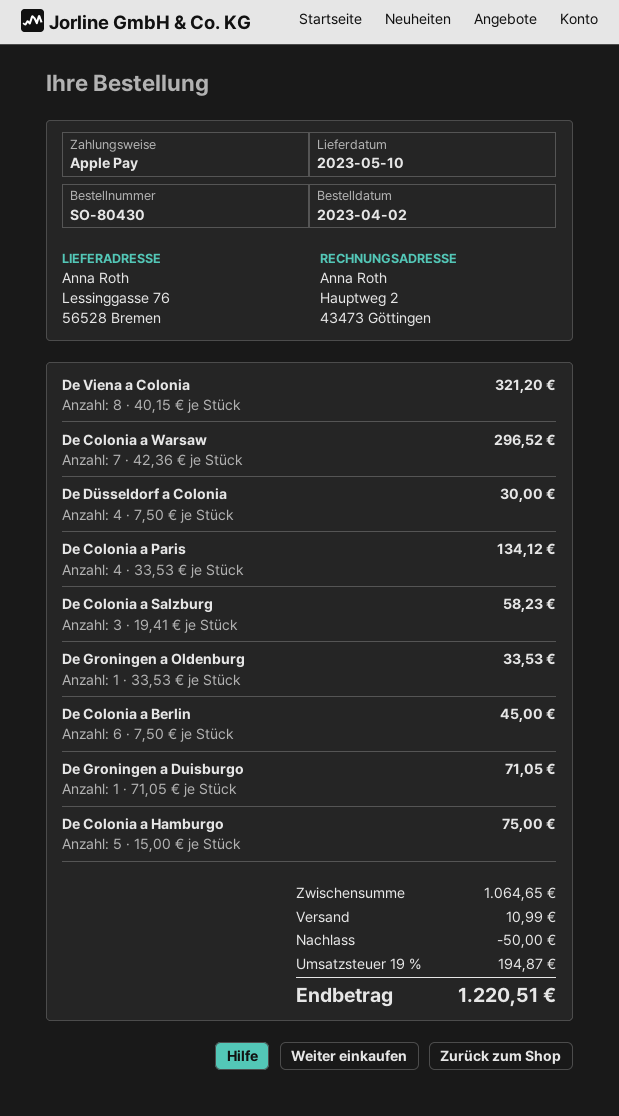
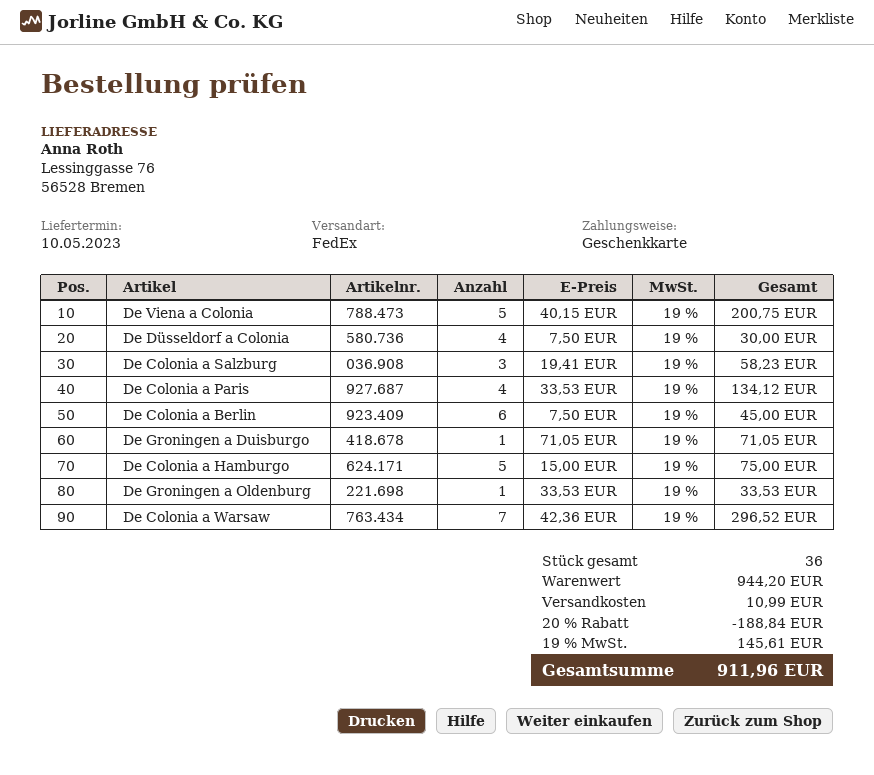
payment method: Apple Pay -> gift card
De Viena a Colonia: 8 x 40.15 = 321.20 -> 5 x 40.15 = 200.75
subtotal: 1064.65 -> 944.20
discount: 50.00 -> 188.84
tax: 19% = 194.87 -> 19% = 145.61
total: 1220.51 -> 911.96

